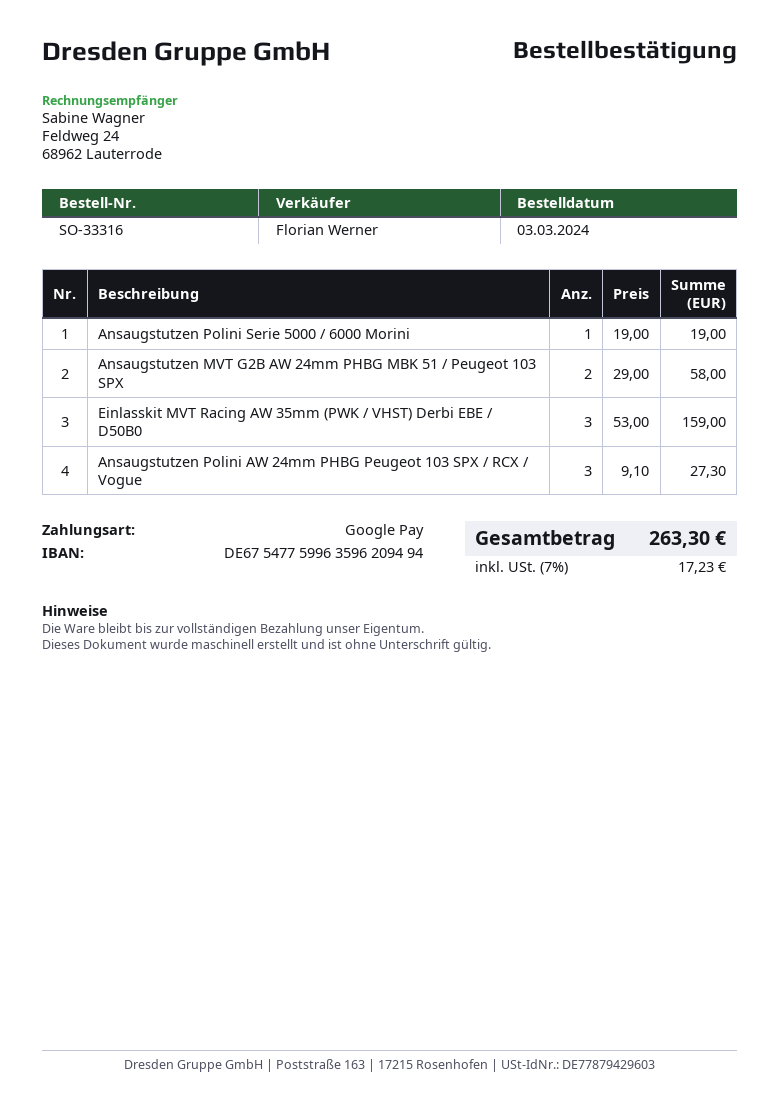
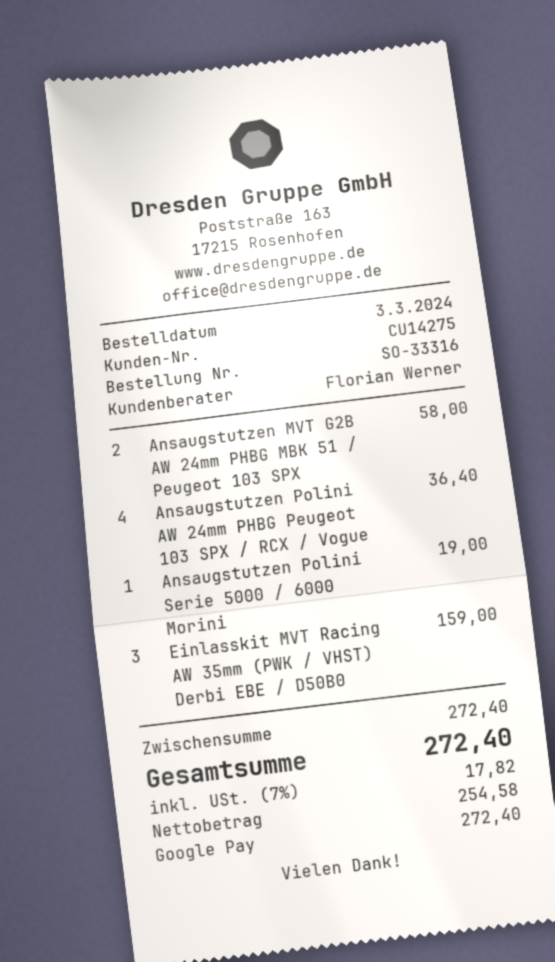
Ansaugstutzen Polini AW 24mm PHBG Peugeot 103 SPX / RCX / Vogue: 3 for 27.30 -> 4 for 36.40
tax: 7% = 17.23 -> 7% = 17.82
total: 263.30 -> 272.40

